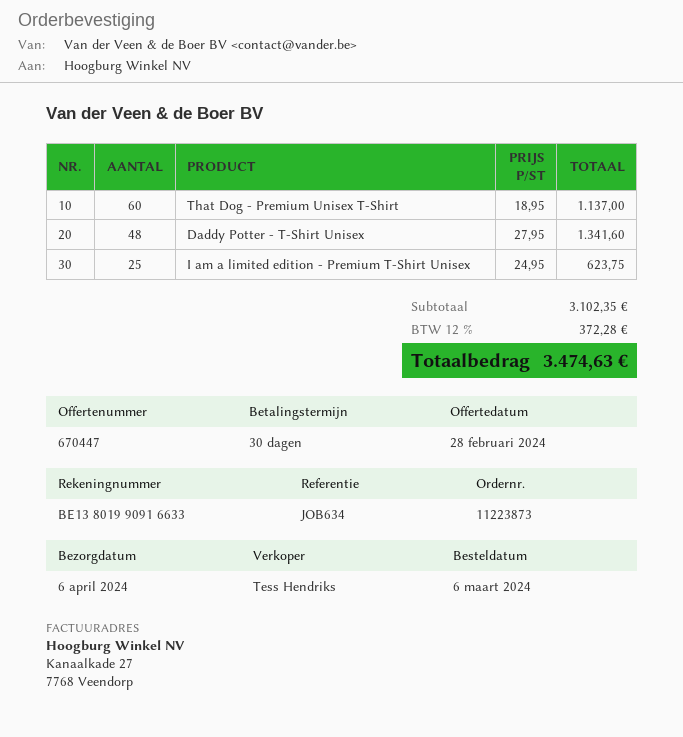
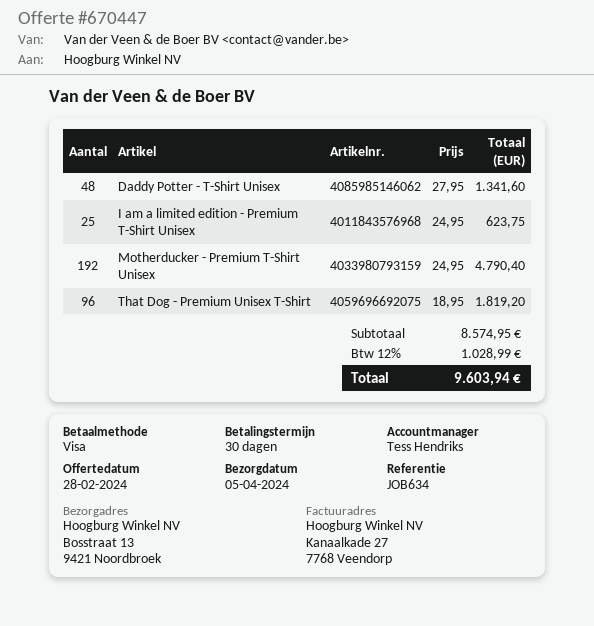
delivery date: 2024-04-06 -> 2024-04-05
That Dog - Premium Unisex T-Shirt: 60 x 18.95 = 1137.00 -> 96 x 18.95 = 1819.20
Motherducker - Premium T-Shirt Unisex: none -> 192 x 24.95 = 4790.40
subtotal: 3102.35 -> 8574.95
tax: 12% = 372.28 -> 12% = 1028.99
total: 3474.63 -> 9603.94

